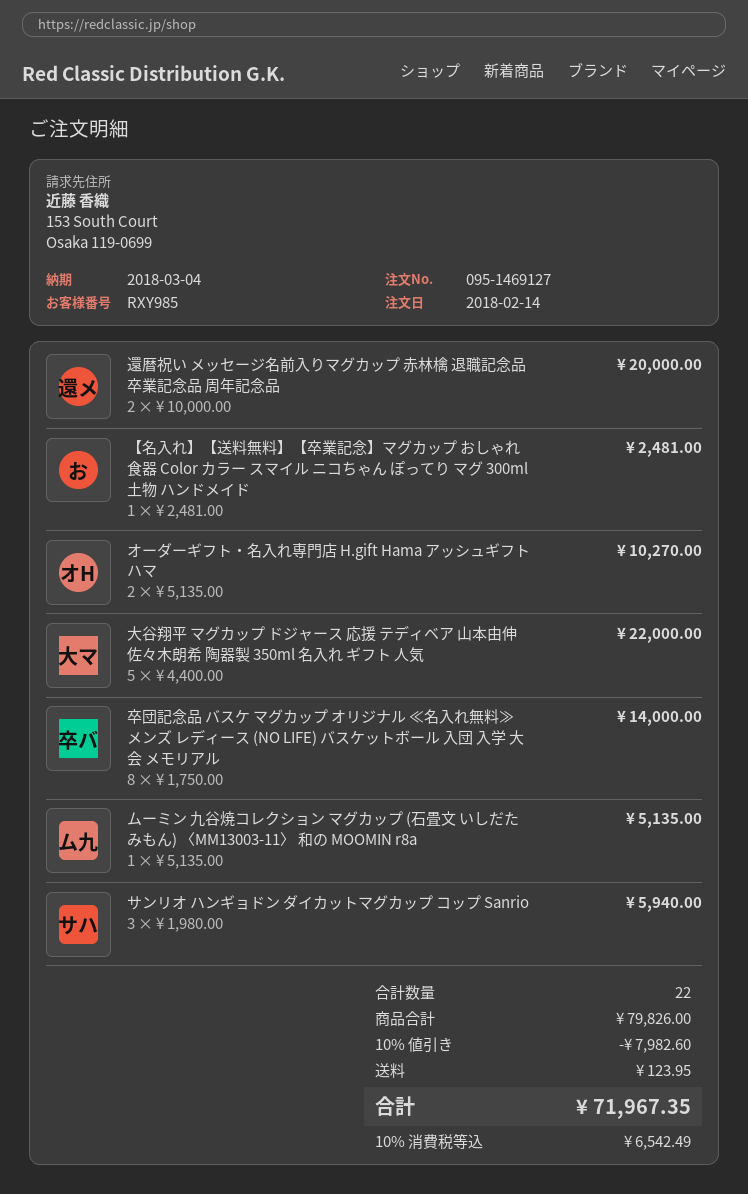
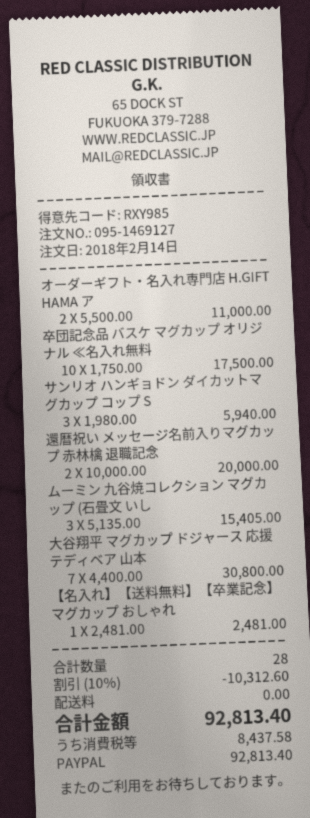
オーダーギフト・名入れ専門店 H.gift Hama アッシュギフトハマ: 2 x 5135.00 = 10270.00 -> 2 x 5500.00 = 11000.00
大谷翔平 マグカップ ドジャース 応援 テディベア 山本由伸 佐々木朗希 陶器製 350ml 名入れ ギフト 人気: 5 x 4400.00 = 22000.00 -> 7 x 4400.00 = 30800.00
卒団記念品 バスケ マグカップ オリジナル ≪名入れ無料≫ メンズ レディース (NO LIFE) バスケットボール 入団 入学 大会 メモリアル: 8 x 1750.00 = 14000.00 -> 10 x 1750.00 = 17500.00
ムーミン 九谷焼コレクション マグカップ (石畳文 いしだたみもん) 〈MM13003-11〉 和の MOOMIN r8a: 1 x 5135.00 = 5135.00 -> 3 x 5135.00 = 15405.00
total quantity: 22 -> 28
discount: 10% = 7982.60 -> 10% = 10312.60
shipping: 123.95 -> 0.00
tax: 6542.49 -> 8437.58
total: 71967.35 -> 92813.40

